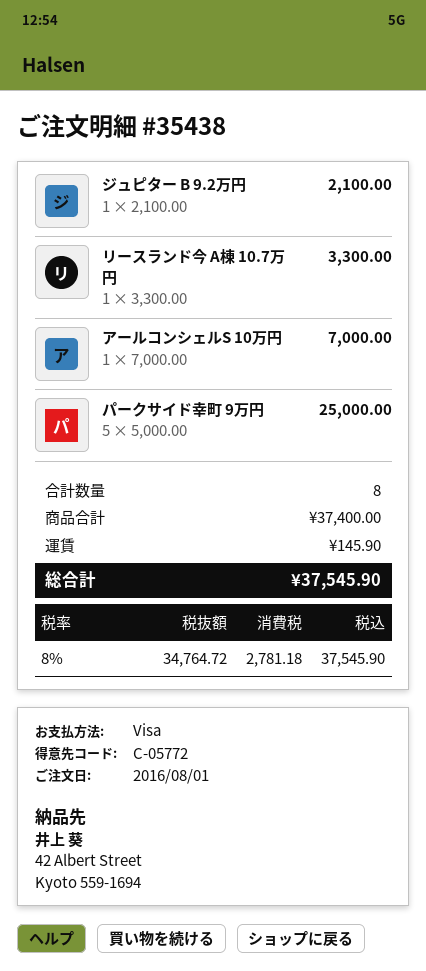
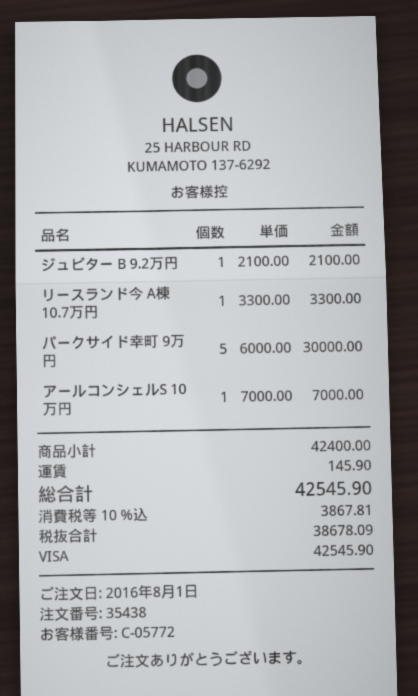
パークサイド幸町 9万円: 5 x 5000.00 = 25000.00 -> 5 x 6000.00 = 30000.00
subtotal: 37400.00 -> 42400.00
net: 34764.72 -> 38678.09
tax: 8% = 2781.18 -> 10% = 3867.81
total: 37545.90 -> 42545.90

